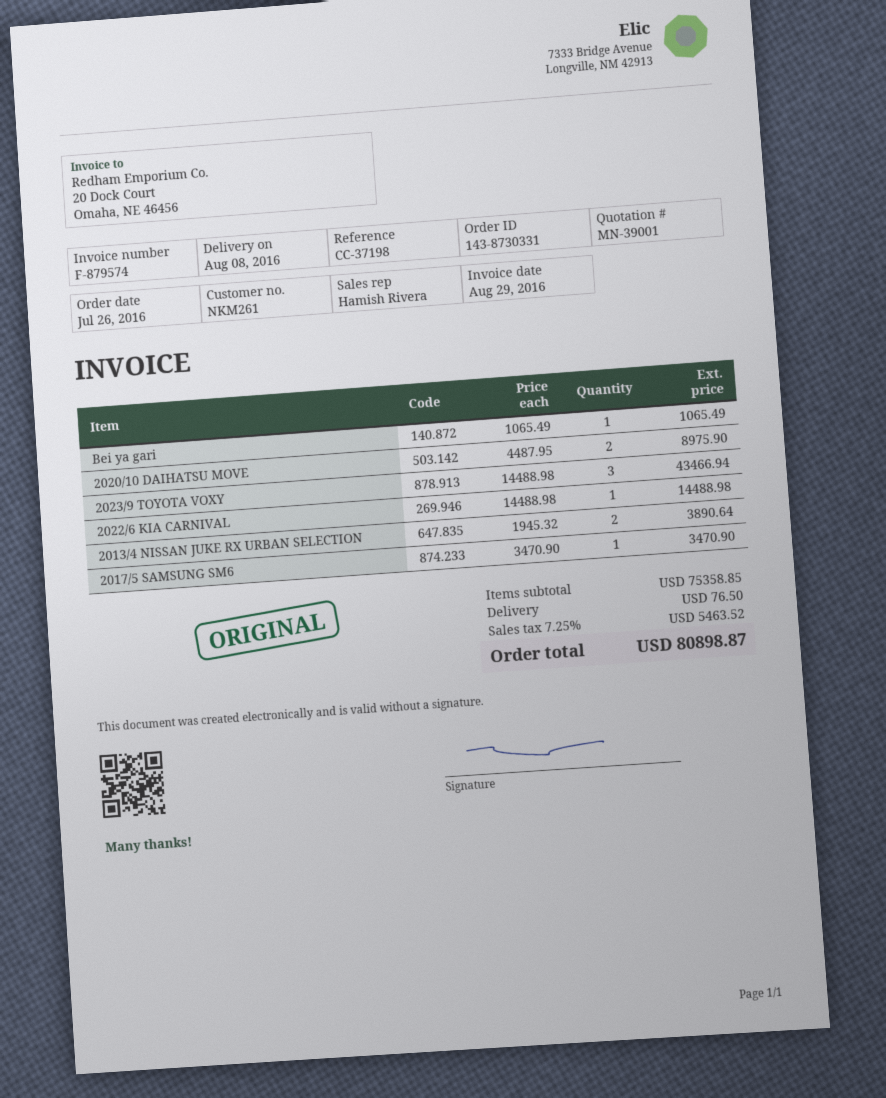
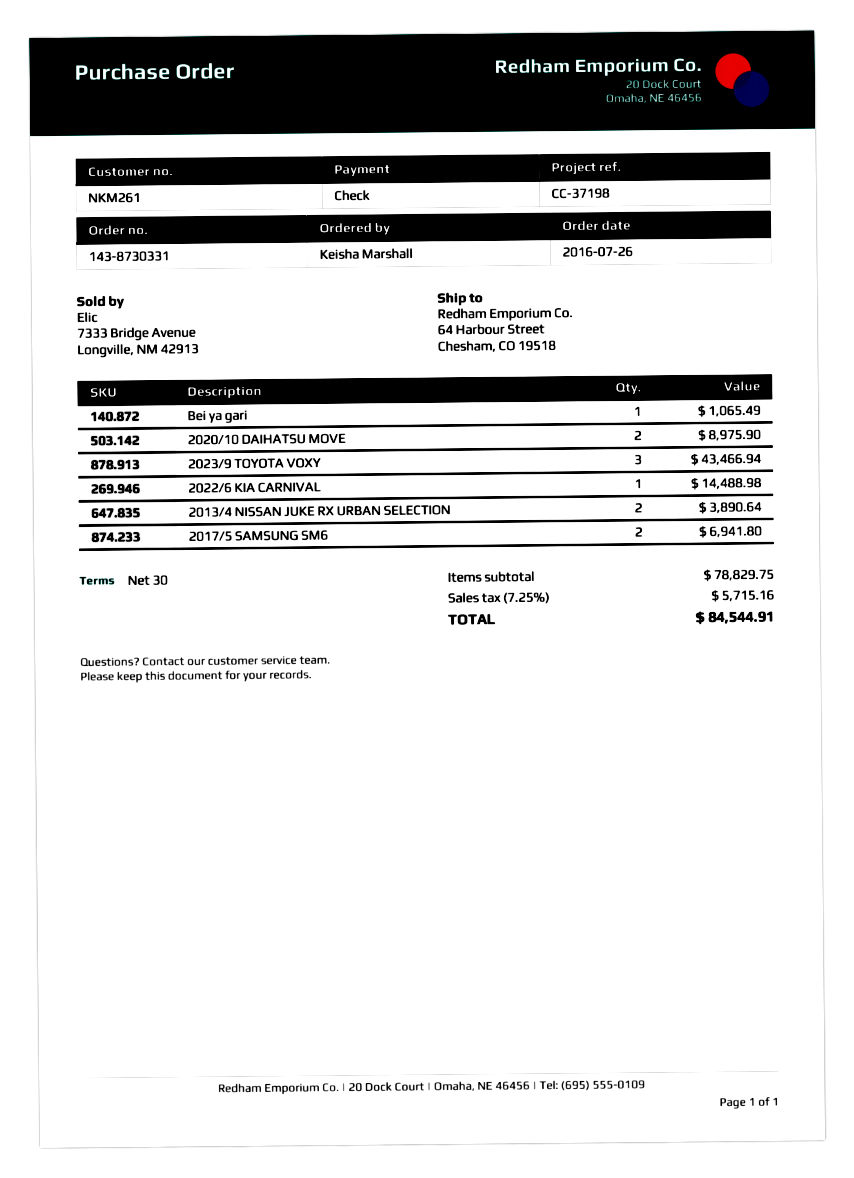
2017/5 SAMSUNG SM6: 1 for 3470.90 -> 2 for 6941.80
subtotal: 75358.85 -> 78829.75
shipping: 76.50 -> none
tax: 7.25% = 5463.52 -> 7.25% = 5715.16
total: 80898.87 -> 84544.91

